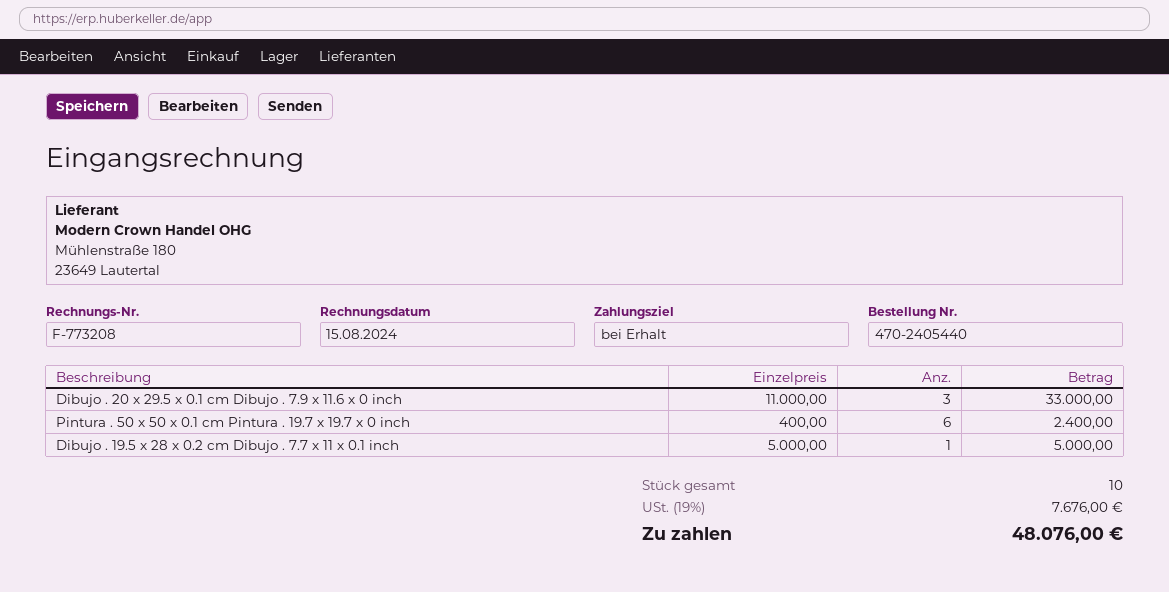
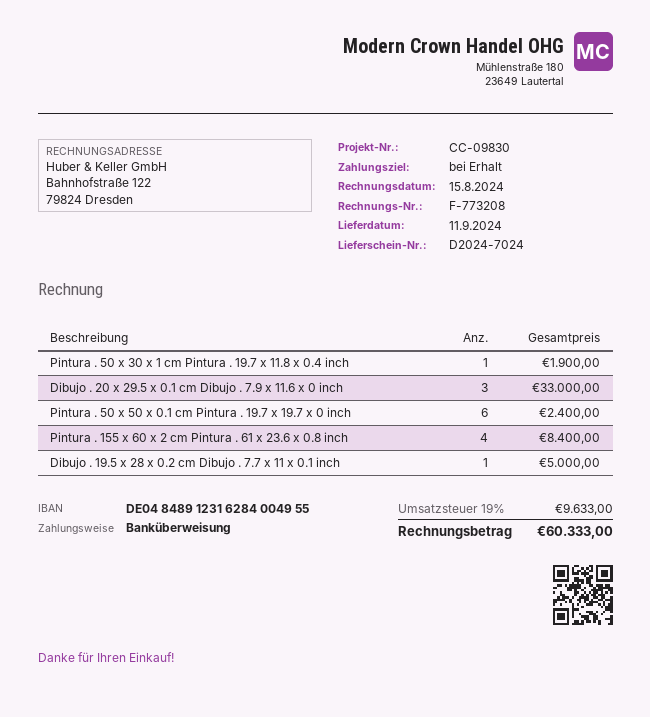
Pintura . 50 x 30 x 1 cm Pintura . 19.7 x 11.8 x 0.4 inch: none -> 1 for 1900.00
Pintura . 155 x 60 x 2 cm Pintura . 61 x 23.6 x 0.8 inch: none -> 4 for 8400.00
tax: 19% = 7676.00 -> 19% = 9633.00
total: 48076.00 -> 60333.00

